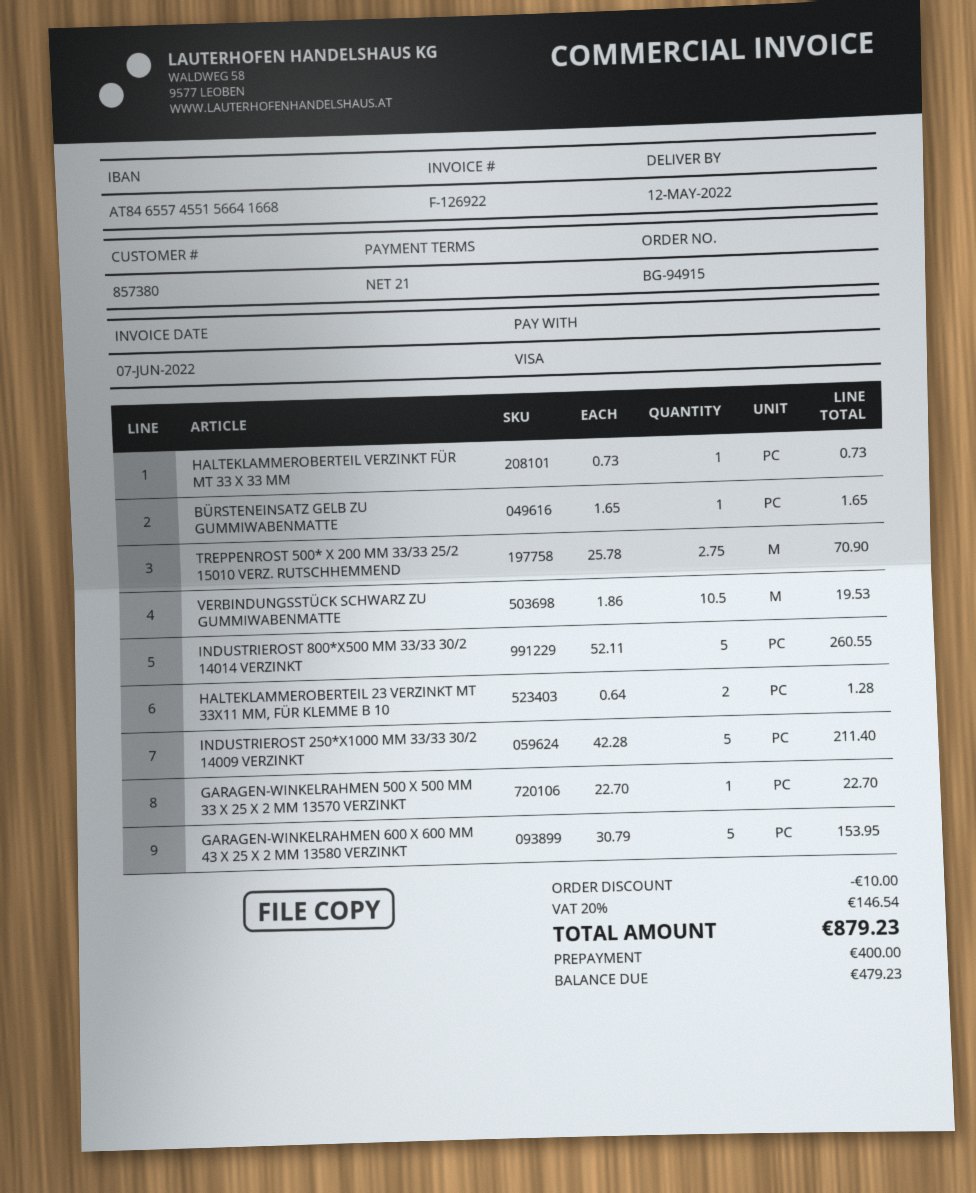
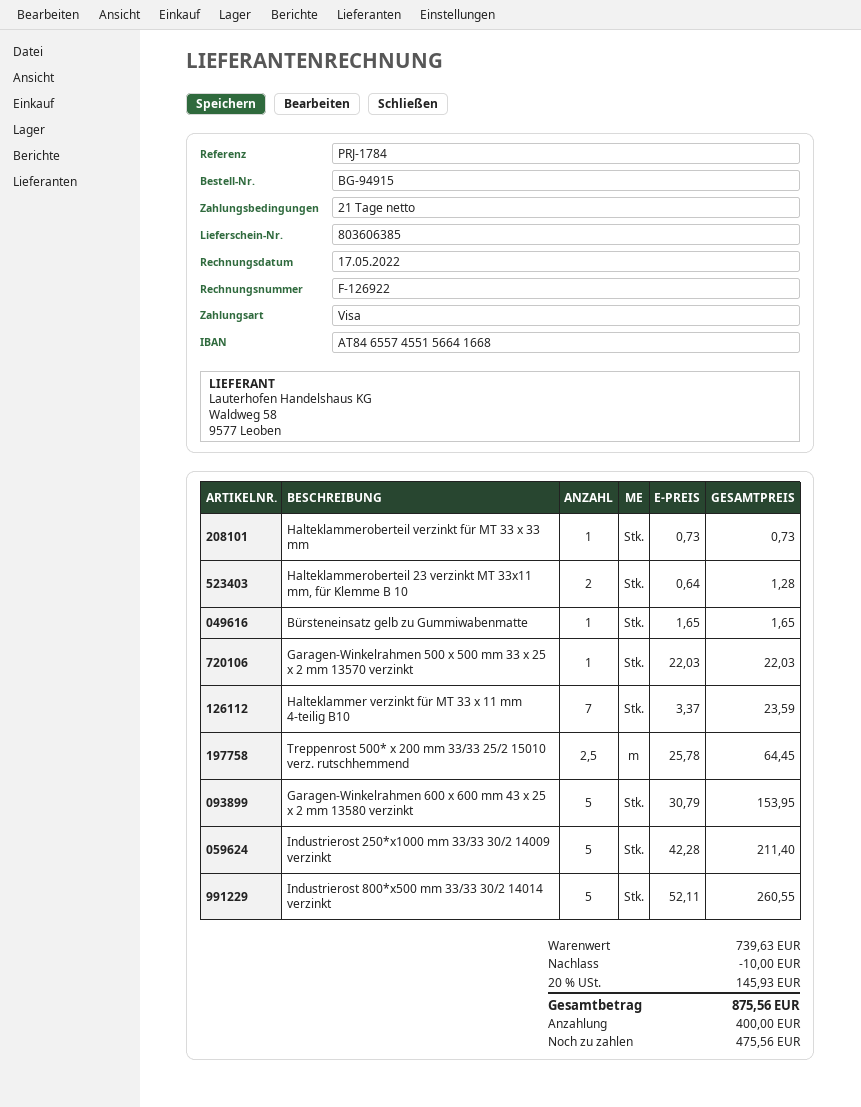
invoice date: 2022-06-07 -> 2022-05-17
TREPPENROST 500* X 200 MM 33/33 25/2 15010 VERZ. RUTSCHHEMMEND: 2.75 x 25.78 = 70.90 -> 2.5 x 25.78 = 64.45
VERBINDUNGSSTÜCK SCHWARZ ZU GUMMIWABENMATTE: 10.5 x 1.86 = 19.53 -> none
GARAGEN-WINKELRAHMEN 500 X 500 MM 33 X 25 X 2 MM 13570 VERZINKT: 1 x 22.70 = 22.70 -> 1 x 22.03 = 22.03
Halteklammer verzinkt für MT 33 x 11 mm 4-teilig B10: none -> 7 x 3.37 = 23.59
tax: 20% = 146.54 -> 20% = 145.93
total: 879.23 -> 875.56
balance: 479.23 -> 475.56

